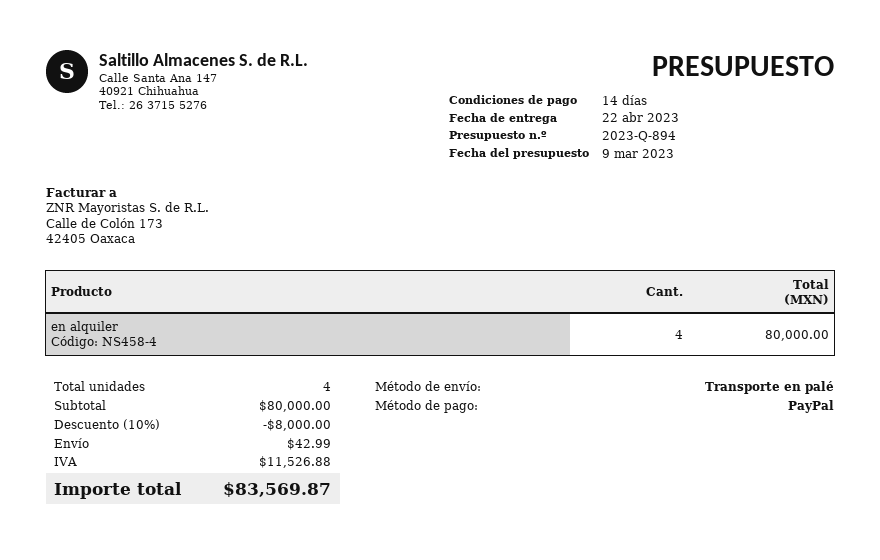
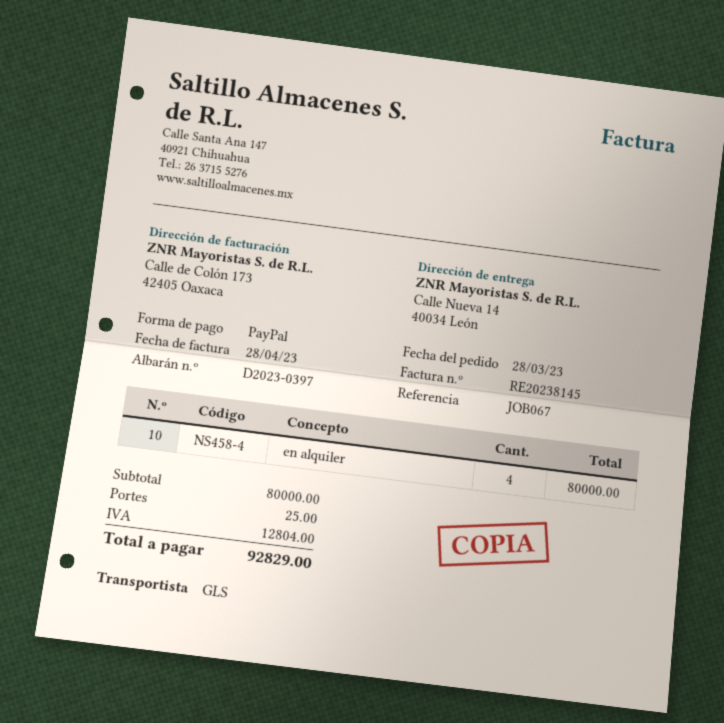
shipping method: pallet freight -> GLS
discount: 10% = 8000.00 -> none
shipping: 42.99 -> 25.00
tax: 11526.88 -> 12804.00
total: 83569.87 -> 92829.00

